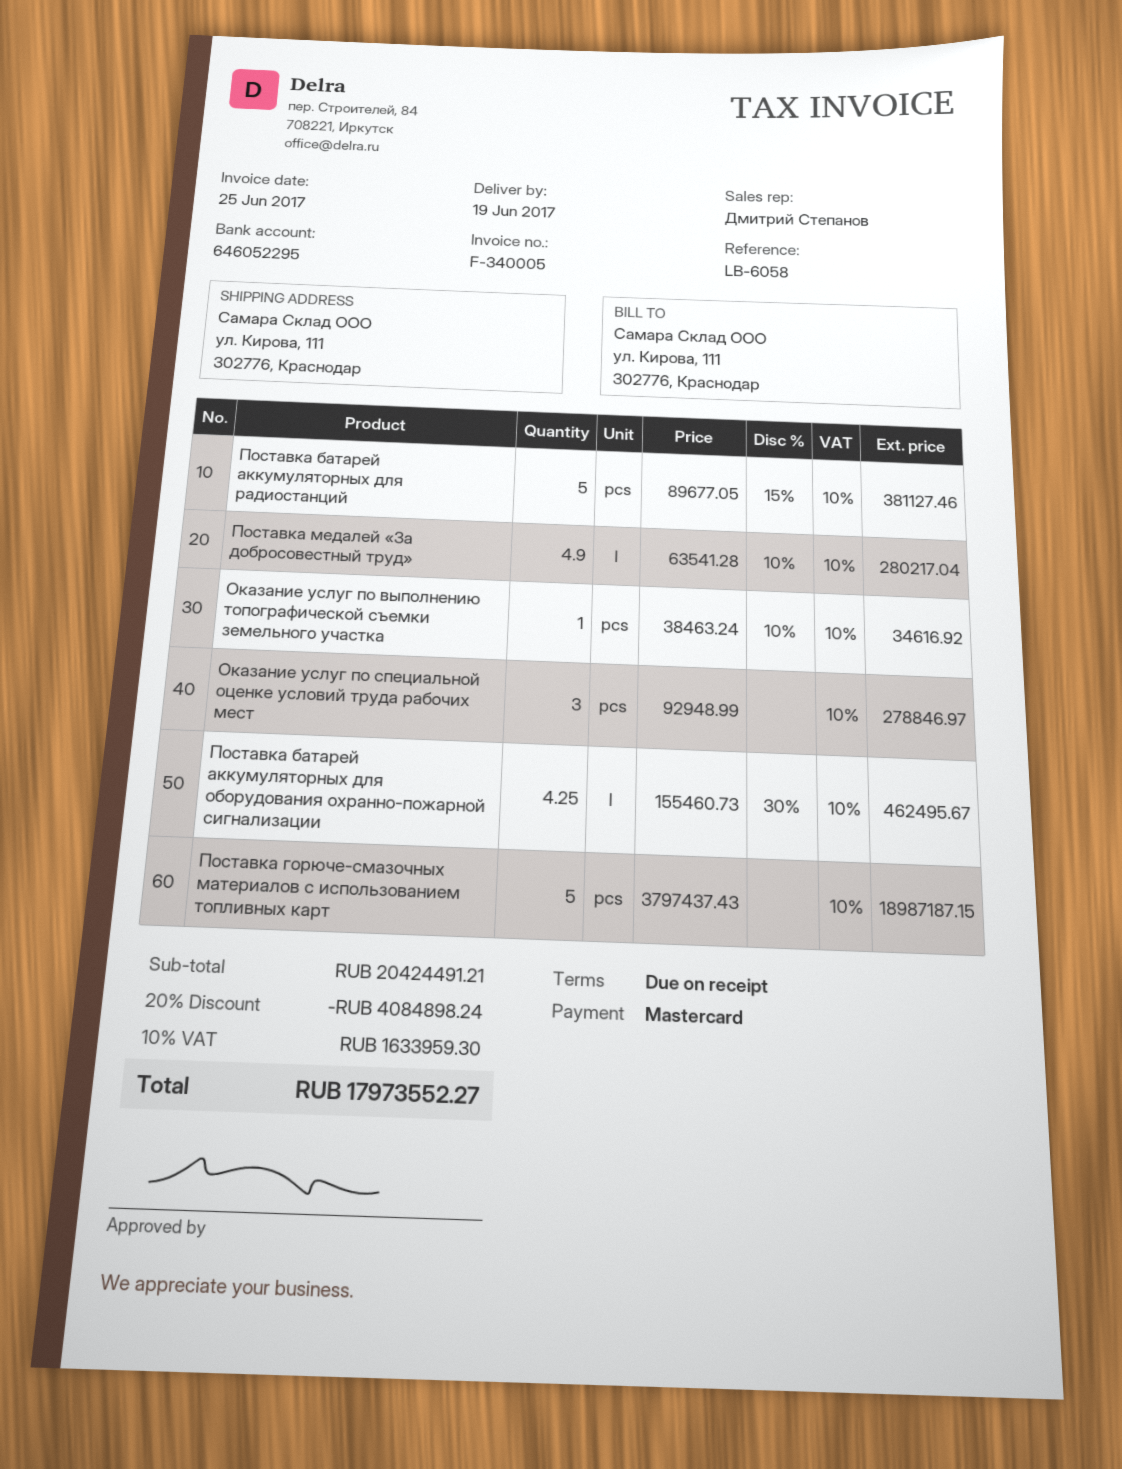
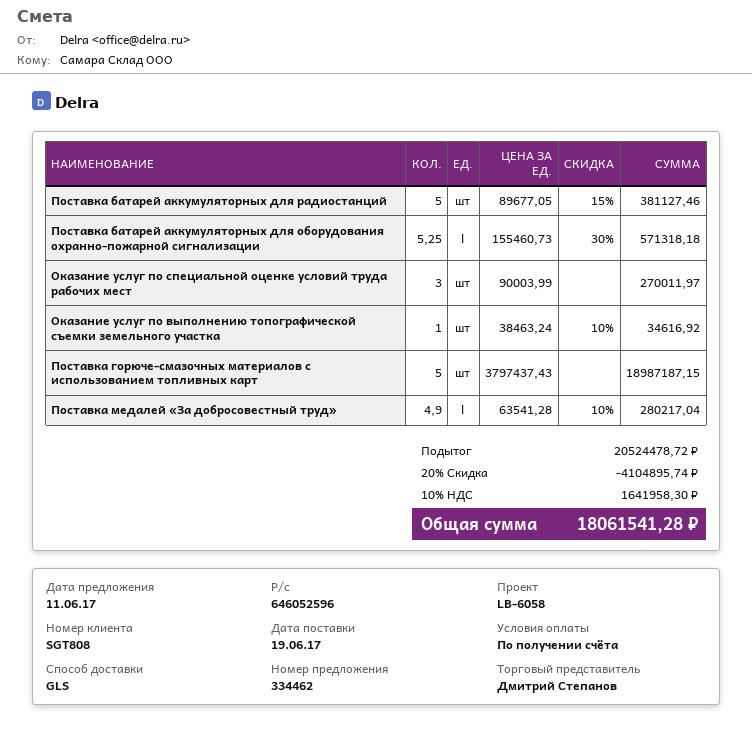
bank account: 646052295 -> 646052596
Оказание услуг по специальной оценке условий труда рабочих мест: 3 x 92948.99 = 278846.97 -> 3 x 90003.99 = 270011.97
Поставка батарей аккумуляторных для оборудования охранно-пожарной сигнализации: 4.25 x 155460.73 - 30% = 462495.67 -> 5.25 x 155460.73 - 30% = 571318.18
subtotal: 20424491.21 -> 20524478.72
discount: 20% = 4084898.24 -> 20% = 4104895.74
tax: 10% = 1633959.30 -> 10% = 1641958.30
total: 17973552.27 -> 18061541.28

